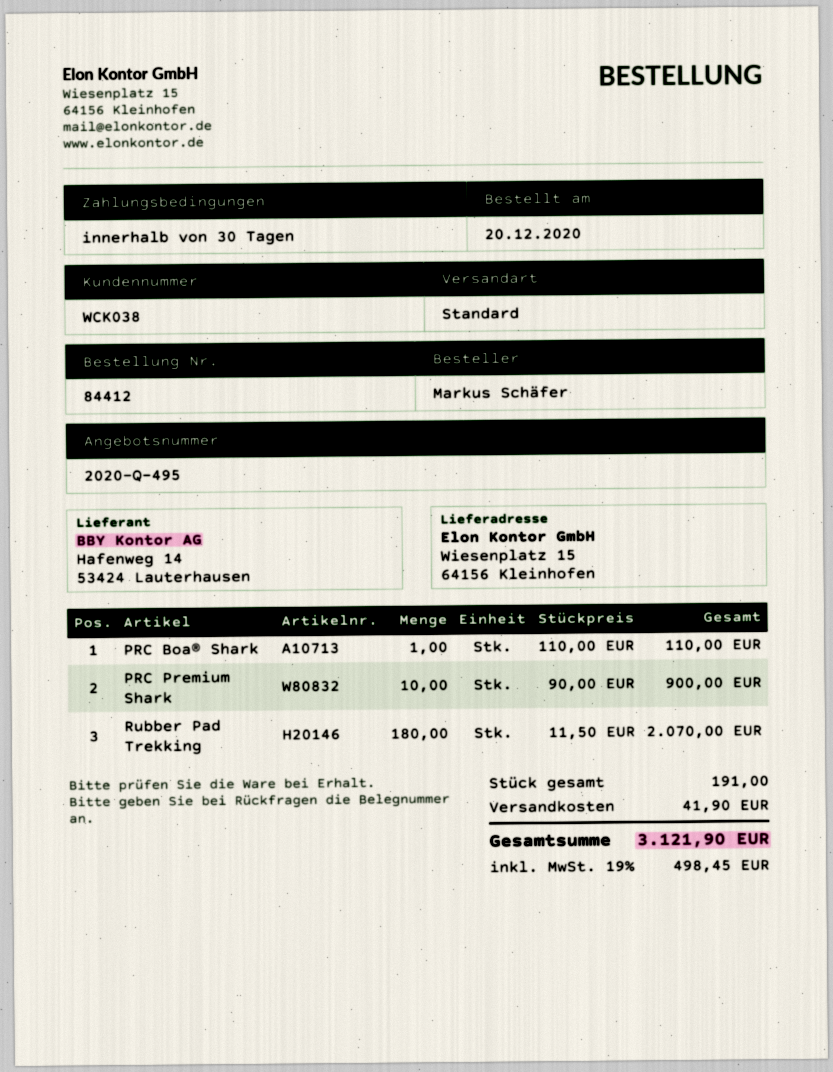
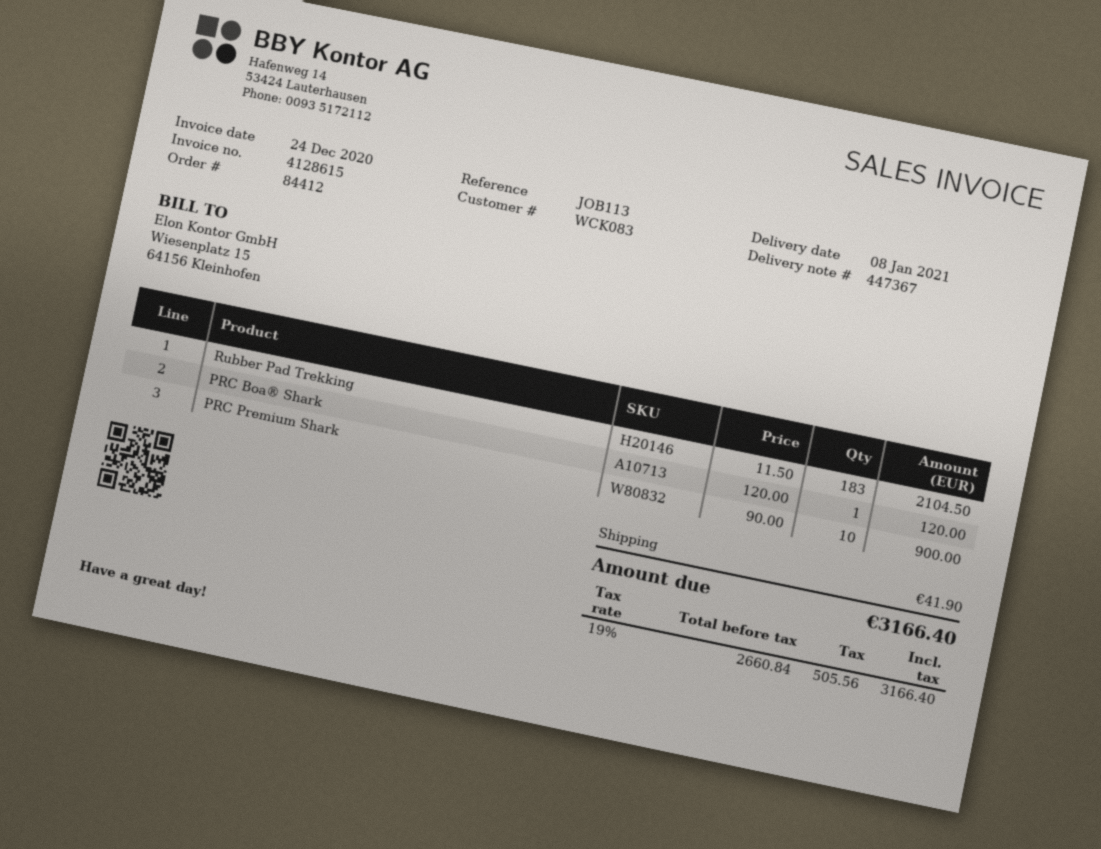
customer number: WCK038 -> WCK083
PRC Boa® Shark: 1 x 110.00 = 110.00 -> 1 x 120.00 = 120.00
Rubber Pad Trekking: 180 x 11.50 = 2070.00 -> 183 x 11.50 = 2104.50
tax: 19% = 498.45 -> 19% = 505.56
total: 3121.90 -> 3166.40

